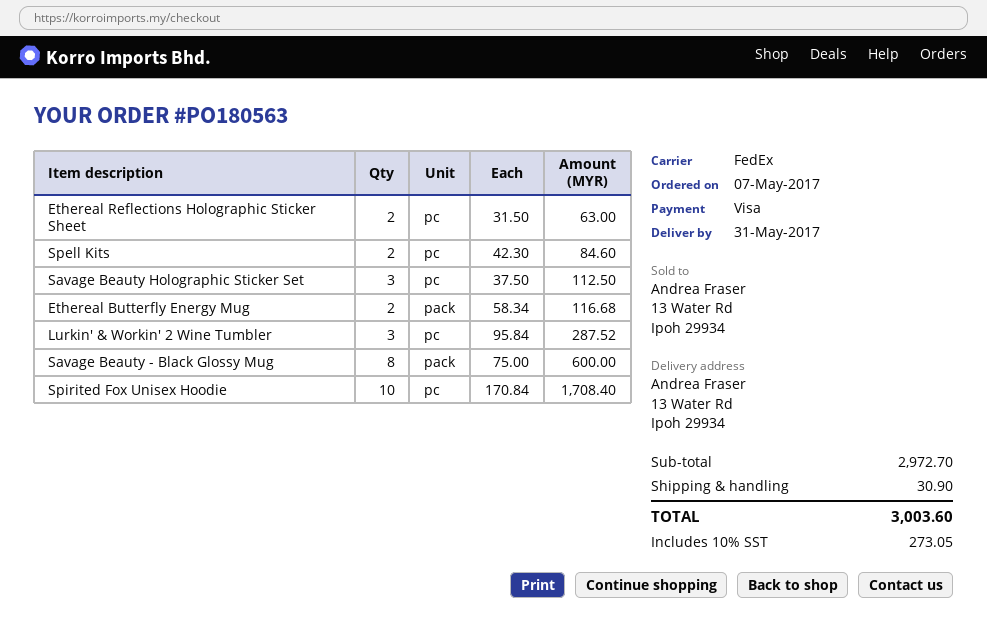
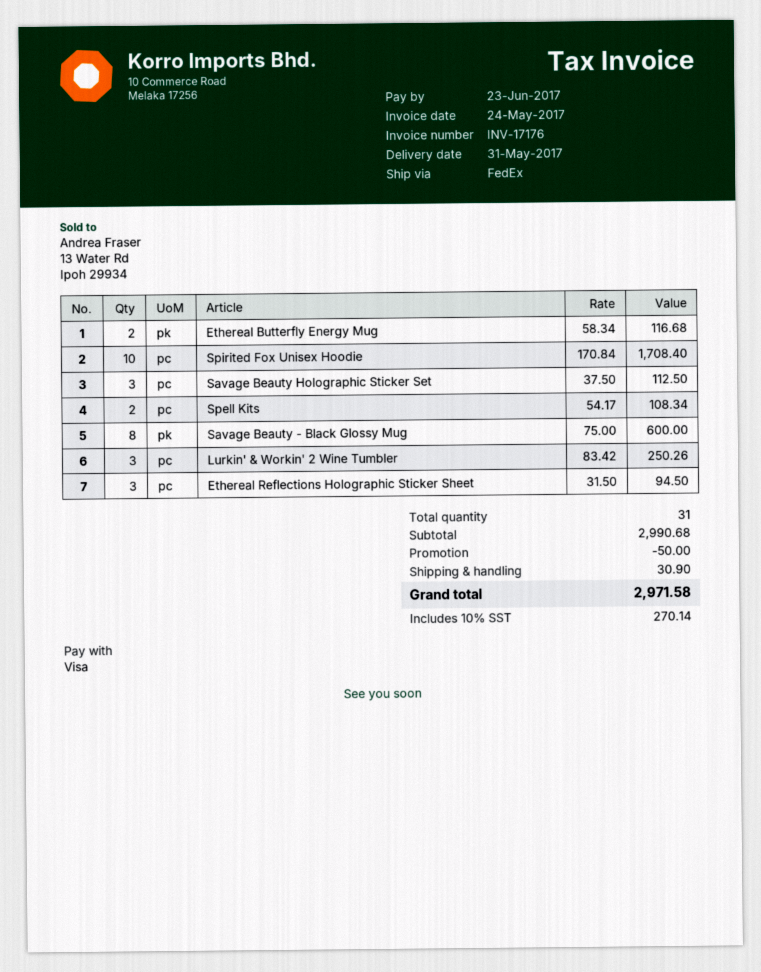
Ethereal Reflections Holographic Sticker Sheet: 2 x 31.50 = 63.00 -> 3 x 31.50 = 94.50
Spell Kits: 2 x 42.30 = 84.60 -> 2 x 54.17 = 108.34
Lurkin' & Workin' 2 Wine Tumbler: 3 x 95.84 = 287.52 -> 3 x 83.42 = 250.26
subtotal: 2972.70 -> 2990.68
discount: none -> 50.00
tax: 10% = 273.05 -> 10% = 270.14
total: 3003.60 -> 2971.58

